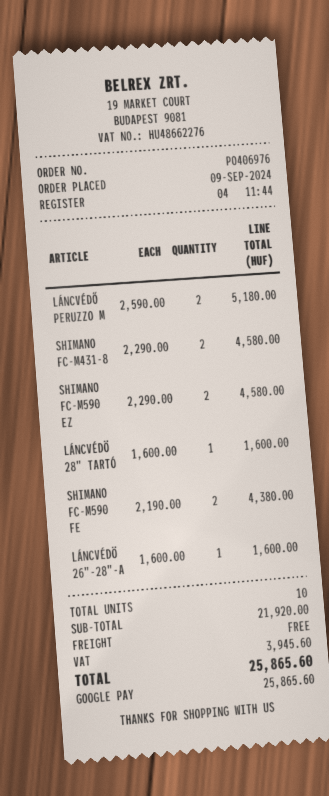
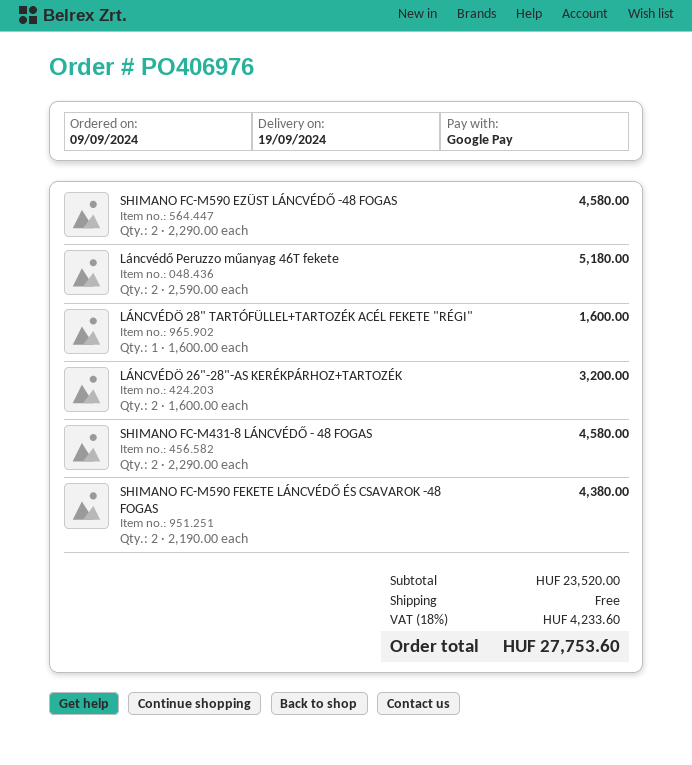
LÁNCVÉDÖ 26"-28"-A: 1 x 1600.00 = 1600.00 -> 2 x 1600.00 = 3200.00
subtotal: 21920.00 -> 23520.00
tax: 3945.60 -> 4233.60
total: 25865.60 -> 27753.60

